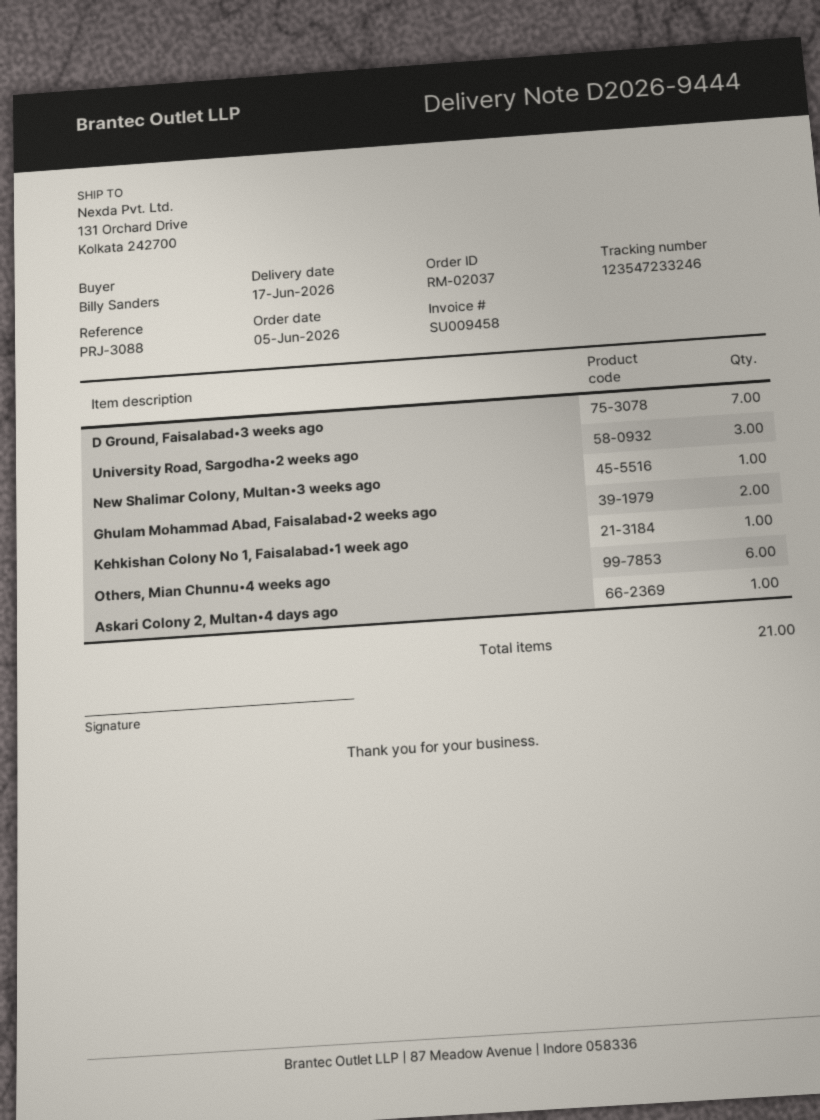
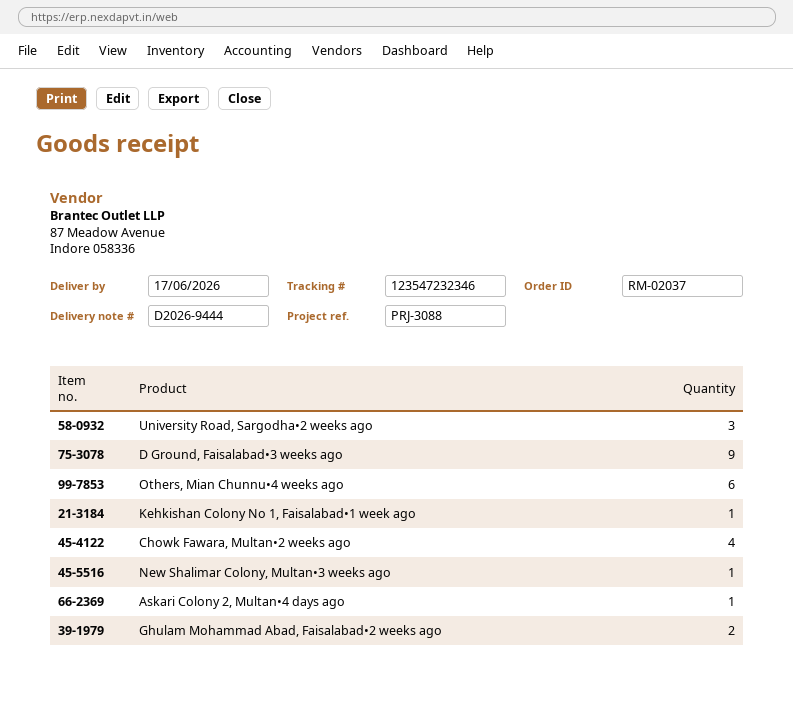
tracking number: 123547233246 -> 123547232346
D Ground, Faisalabad•3 weeks ago: 7 -> 9
Chowk Fawara, Multan•2 weeks ago: none -> 4

